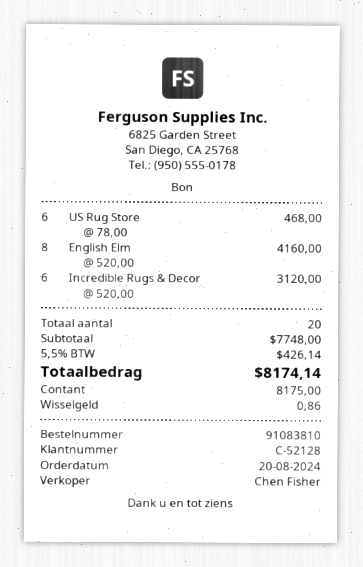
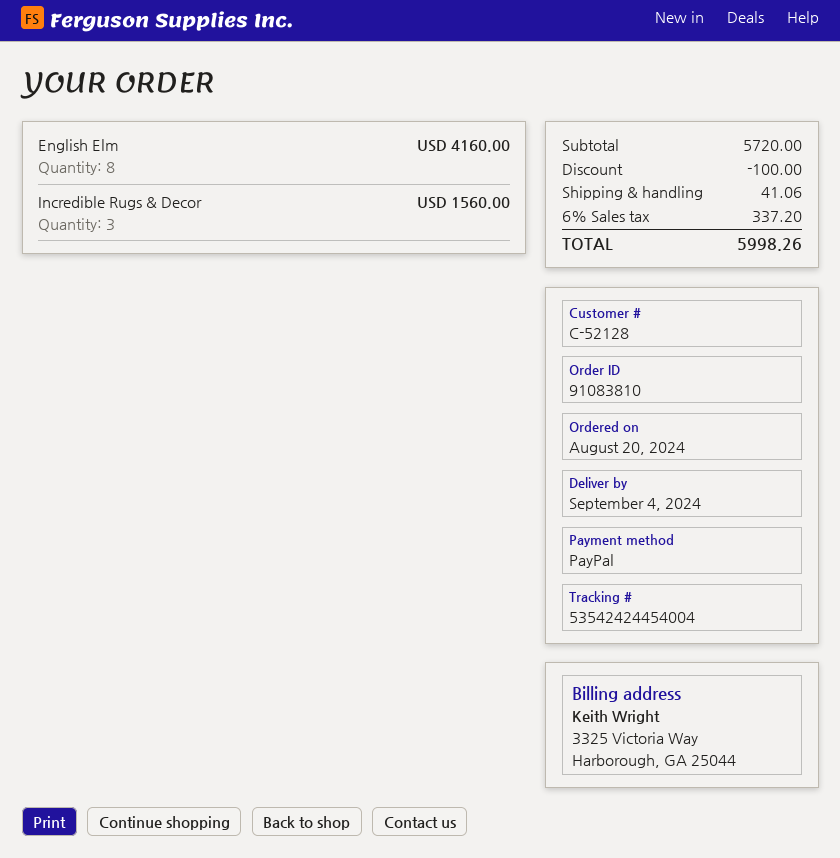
payment method: cash -> PayPal
US Rug Store: 6 for 468.00 -> none
Incredible Rugs & Decor: 6 for 3120.00 -> 3 for 1560.00
subtotal: 7748.00 -> 5720.00
discount: none -> 100.00
shipping: none -> 41.06
tax: 5.5% = 426.14 -> 6% = 337.20
total: 8174.14 -> 5998.26

